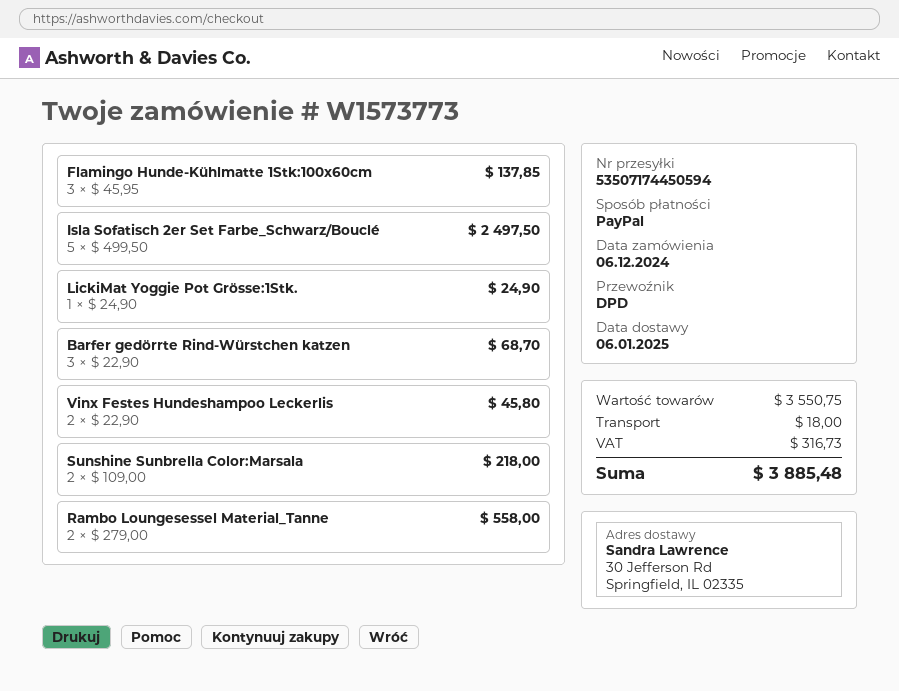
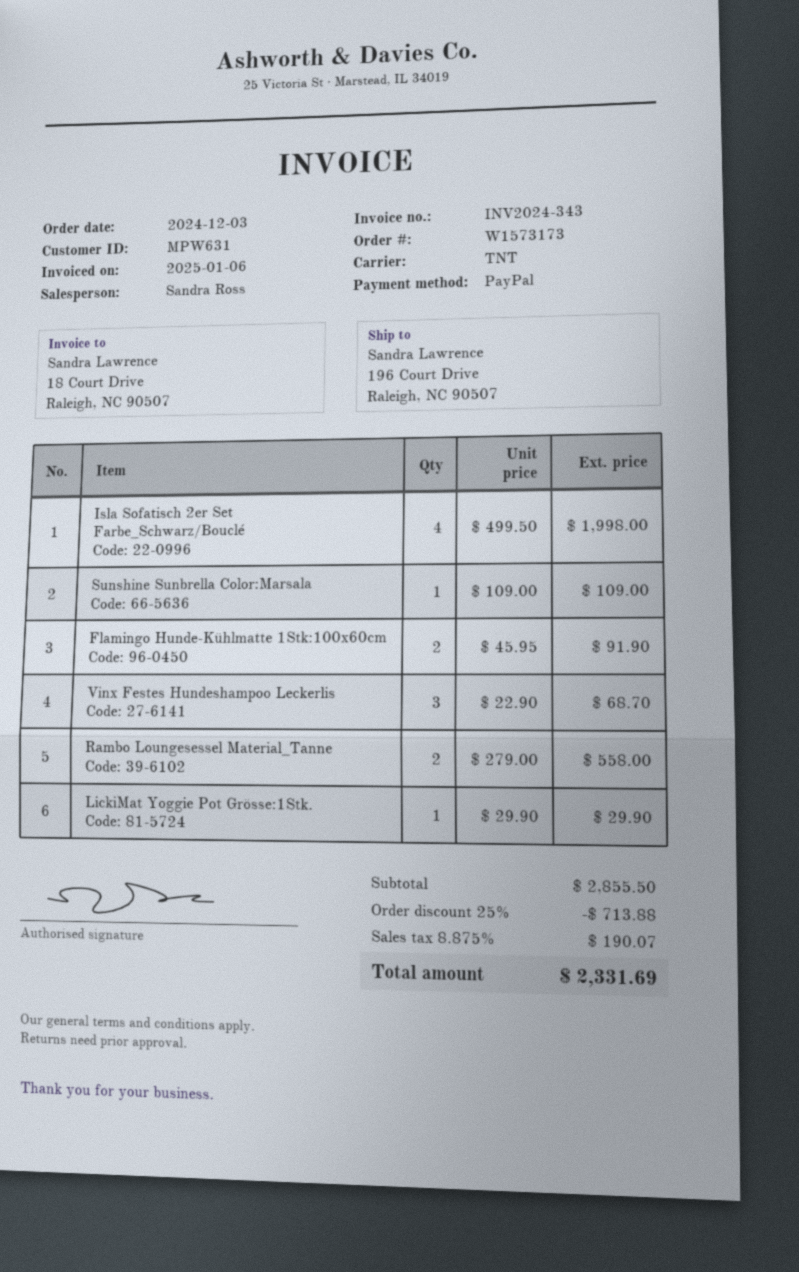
order number: W1573773 -> W1573173
order date: 2024-12-06 -> 2024-12-03
shipping method: DPD -> TNT
ship to: 30 Jefferson Rd, Springfield, IL 02335 -> 196 Court Drive, Raleigh, NC 90507
Flamingo Hunde-Kühlmatte 1Stk:100x60cm: 3 x 45.95 = 137.85 -> 2 x 45.95 = 91.90
Isla Sofatisch 2er Set Farbe_Schwarz/Bouclé: 5 x 499.50 = 2497.50 -> 4 x 499.50 = 1998.00
LickiMat Yoggie Pot Grösse:1Stk.: 1 x 24.90 = 24.90 -> 1 x 29.90 = 29.90
Barfer gedörrte Rind-Würstchen katzen: 3 x 22.90 = 68.70 -> none
Vinx Festes Hundeshampoo Leckerlis: 2 x 22.90 = 45.80 -> 3 x 22.90 = 68.70
Sunshine Sunbrella Color:Marsala: 2 x 109.00 = 218.00 -> 1 x 109.00 = 109.00
subtotal: 3550.75 -> 2855.50
discount: none -> 25% = 713.88
shipping: 18.00 -> none
tax: 316.73 -> 190.07
total: 3885.48 -> 2331.69

